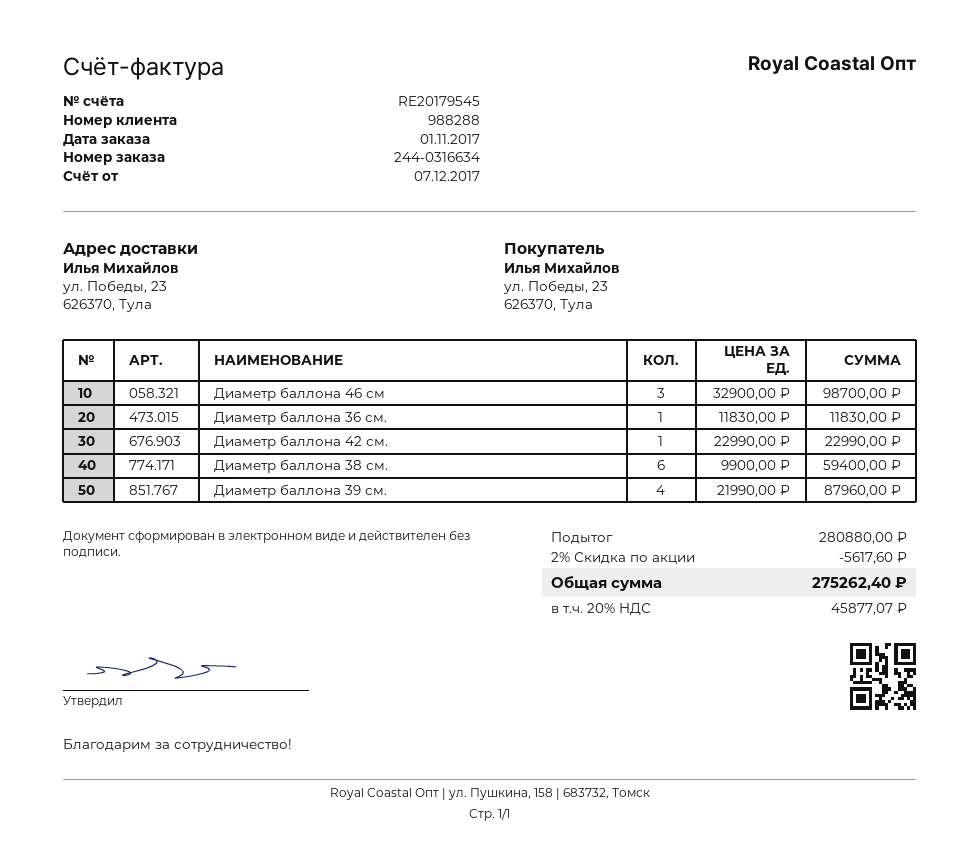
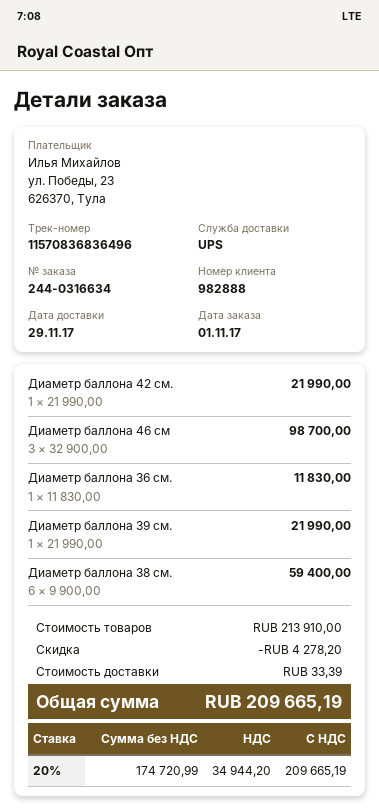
customer number: 988288 -> 982888
Диаметр баллона 42 см.: 1 x 22990.00 = 22990.00 -> 1 x 21990.00 = 21990.00
Диаметр баллона 39 см.: 4 x 21990.00 = 87960.00 -> 1 x 21990.00 = 21990.00
subtotal: 280880.00 -> 213910.00
discount: 5617.60 -> 4278.20
shipping: none -> 33.39
tax: 20% = 45877.07 -> 20% = 34944.20
total: 275262.40 -> 209665.19

